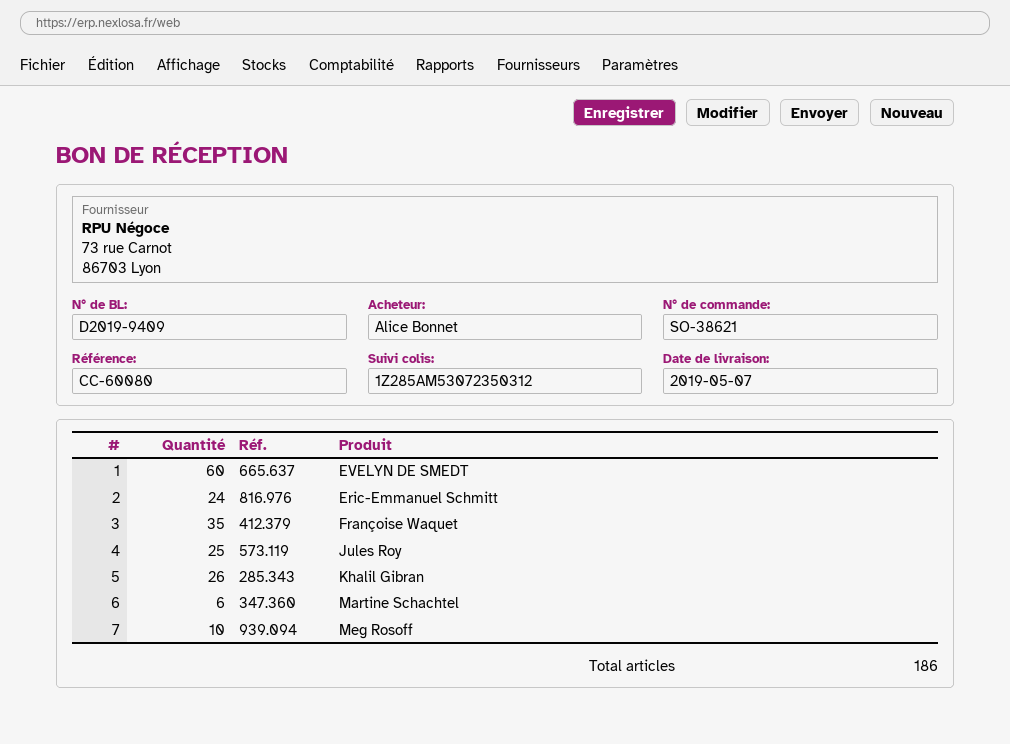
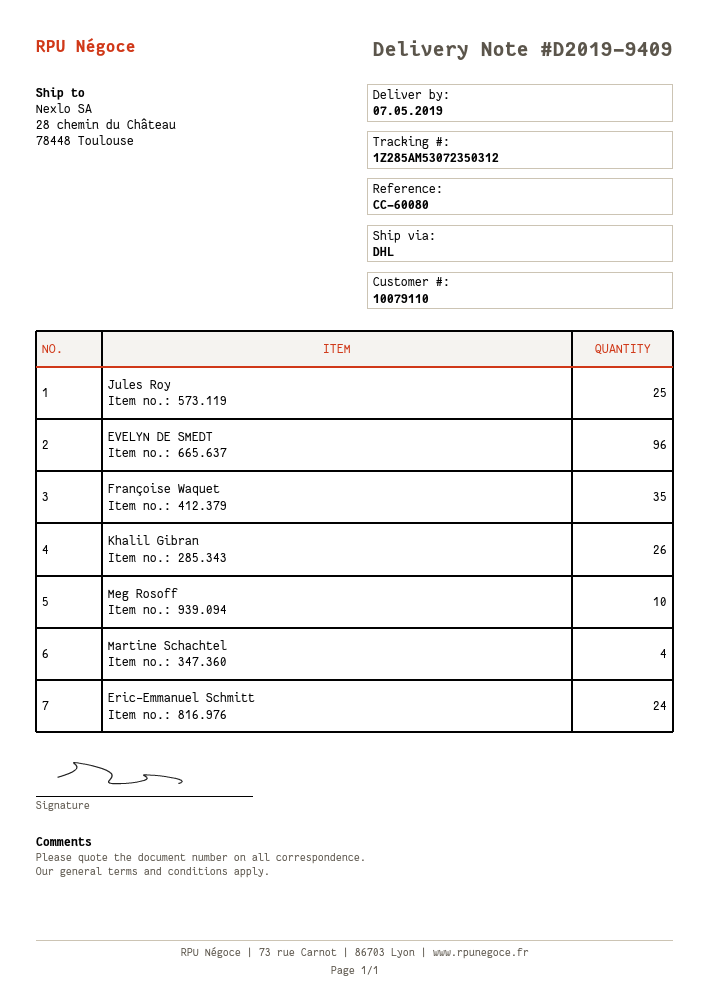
EVELYN DE SMEDT: 60 -> 96
Martine Schachtel: 6 -> 4

